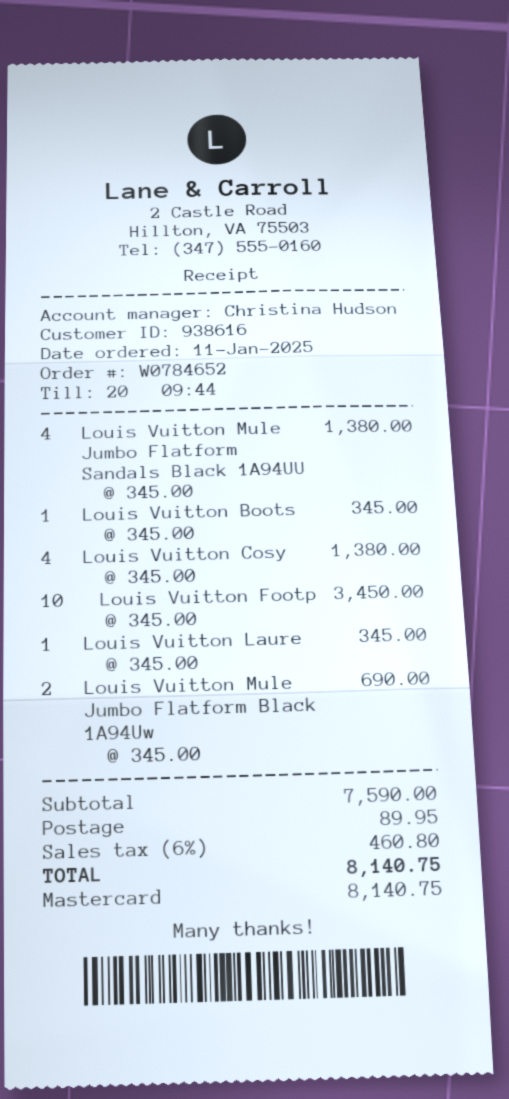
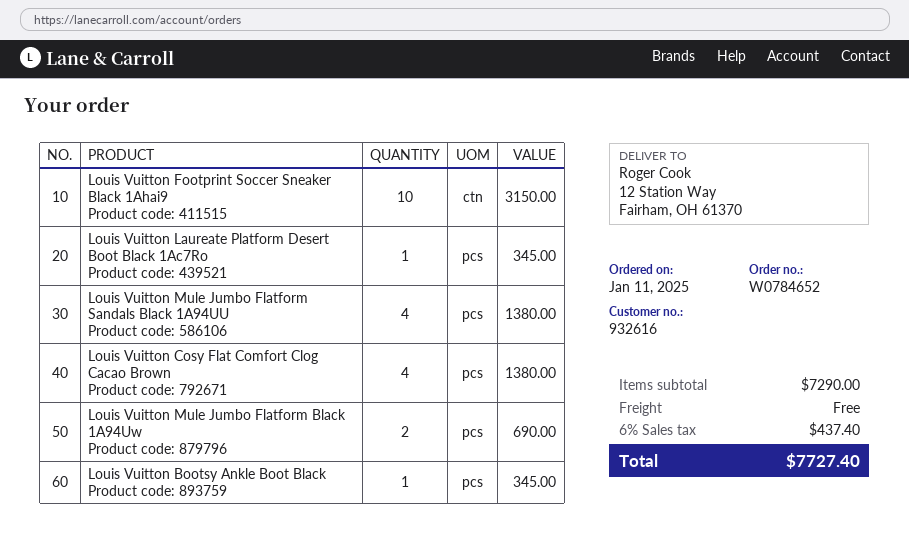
customer number: 938616 -> 932616
Louis Vuitton Footp: 10 for 3450.00 -> 10 for 3150.00
subtotal: 7590.00 -> 7290.00
shipping: 89.95 -> 0.00
tax: 6% = 460.80 -> 6% = 437.40
total: 8140.75 -> 7727.40

